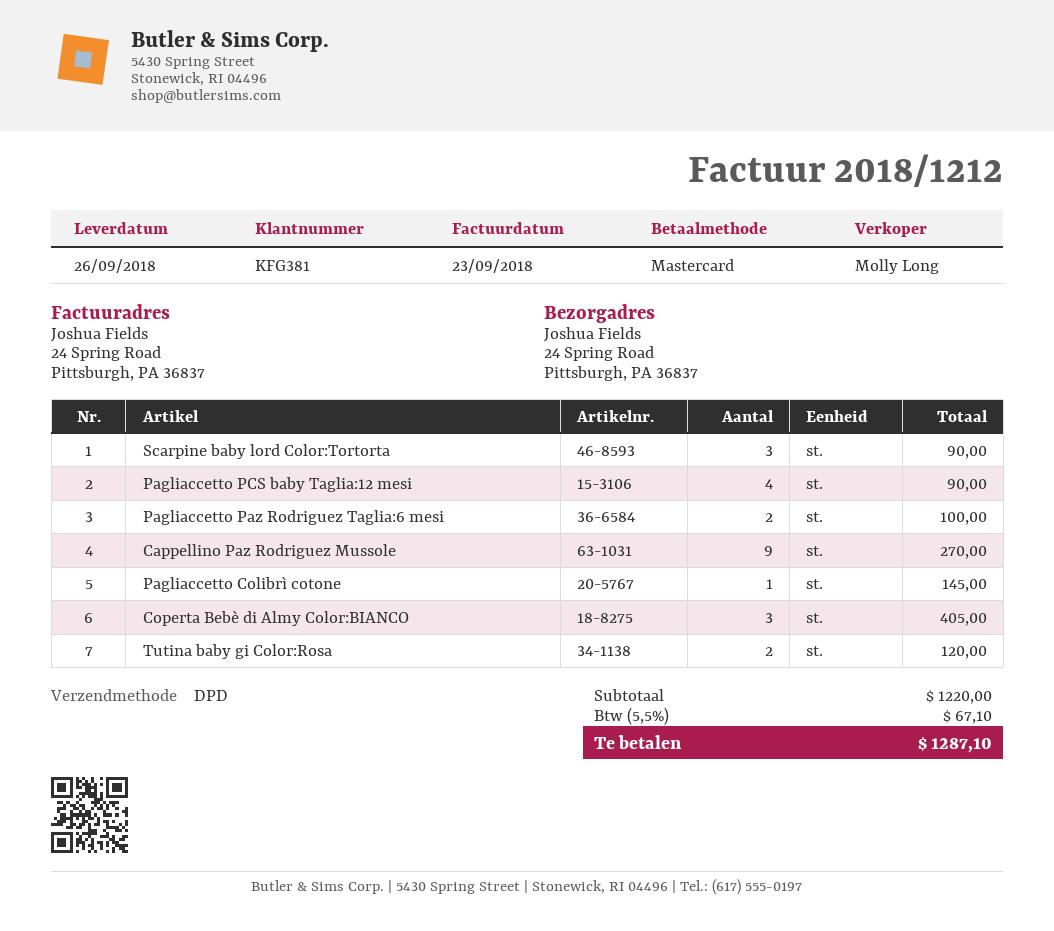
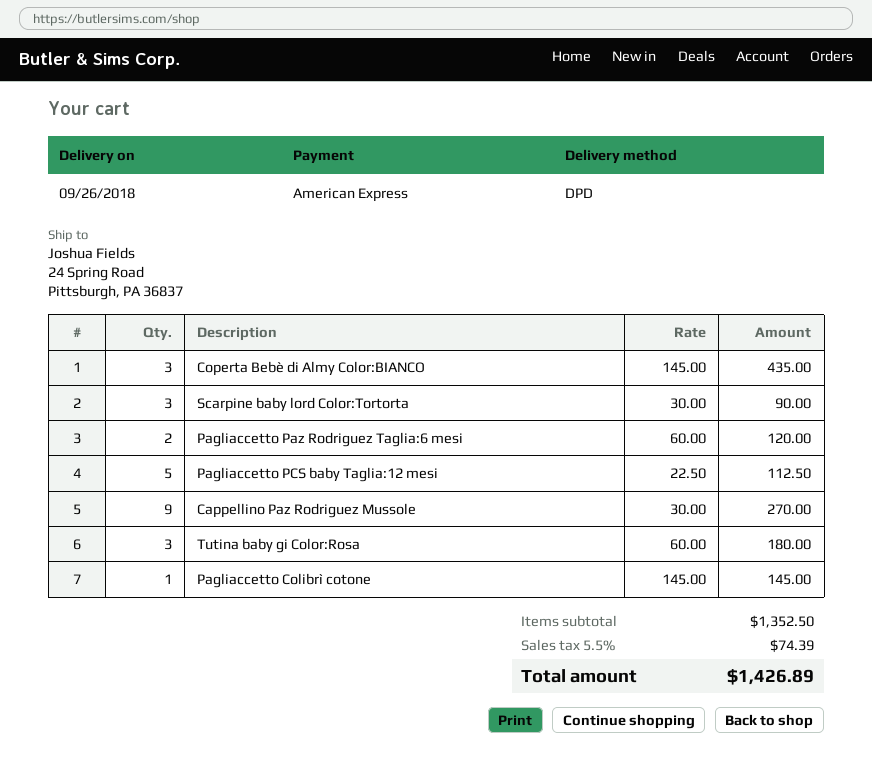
payment method: Mastercard -> American Express
Pagliaccetto PCS baby Taglia:12 mesi: 4 for 90.00 -> 5 for 112.50
Pagliaccetto Paz Rodriguez Taglia:6 mesi: 2 for 100.00 -> 2 for 120.00
Coperta Bebè di Almy Color:BIANCO: 3 for 405.00 -> 3 for 435.00
Tutina baby gi Color:Rosa: 2 for 120.00 -> 3 for 180.00
subtotal: 1220.00 -> 1352.50
tax: 5.5% = 67.10 -> 5.5% = 74.39
total: 1287.10 -> 1426.89

